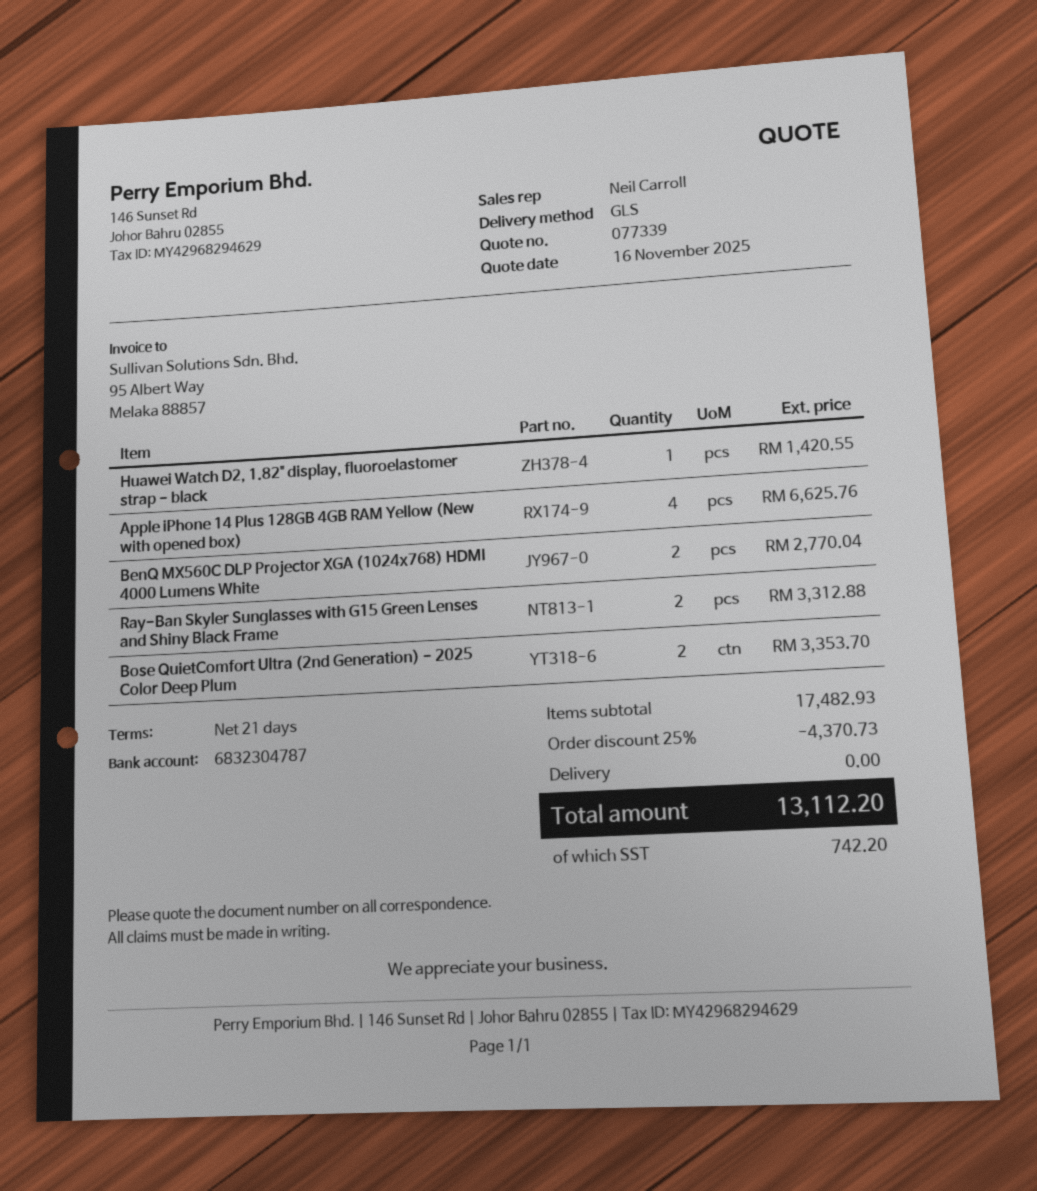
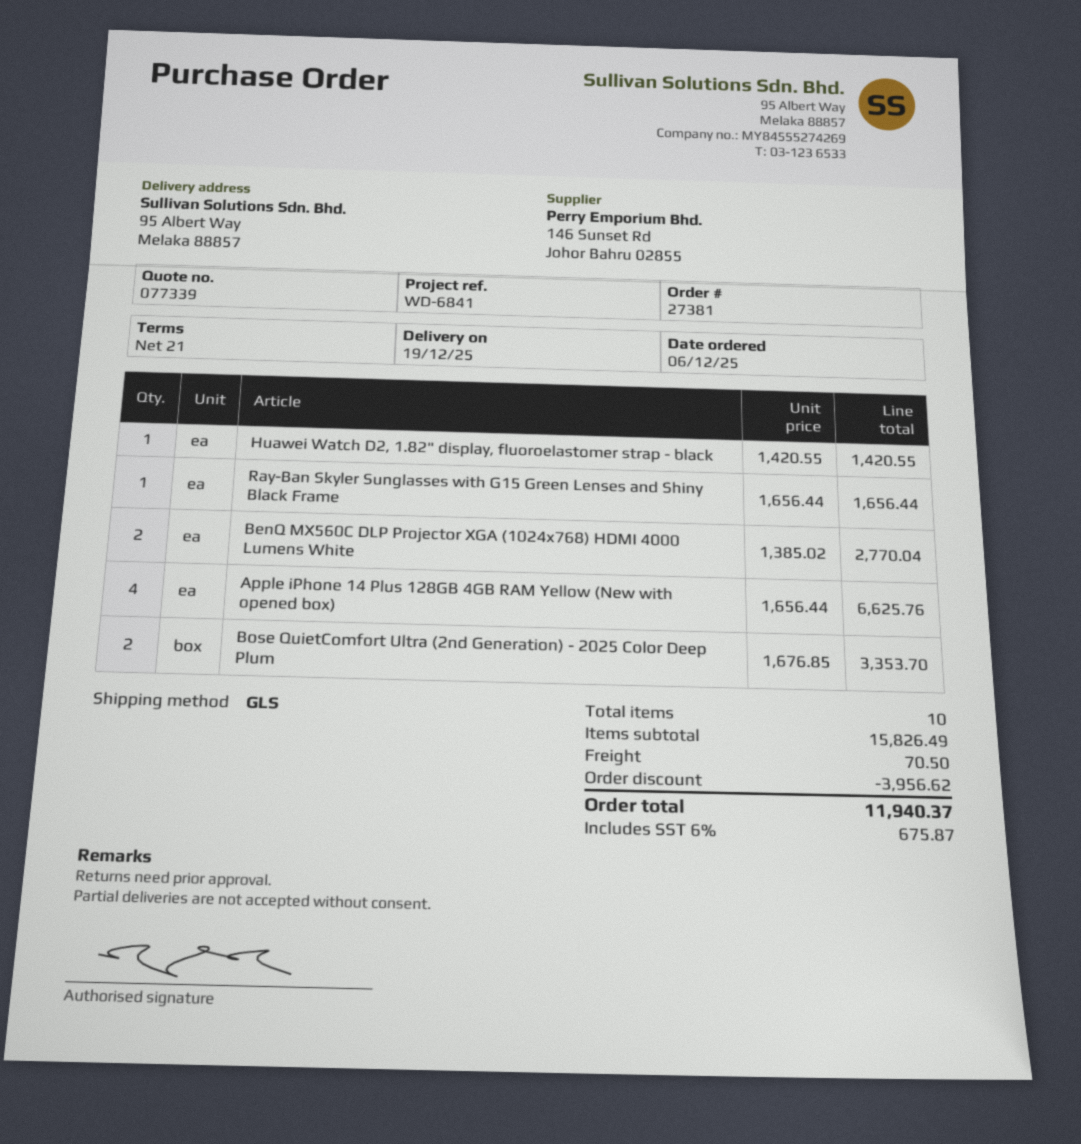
Ray-Ban Skyler Sunglasses with G15 Green Lenses and Shiny Black Frame: 2 for 3312.88 -> 1 for 1656.44
subtotal: 17482.93 -> 15826.49
discount: 4370.73 -> 3956.62
shipping: 0.00 -> 70.50
tax: 742.20 -> 675.87
total: 13112.20 -> 11940.37

